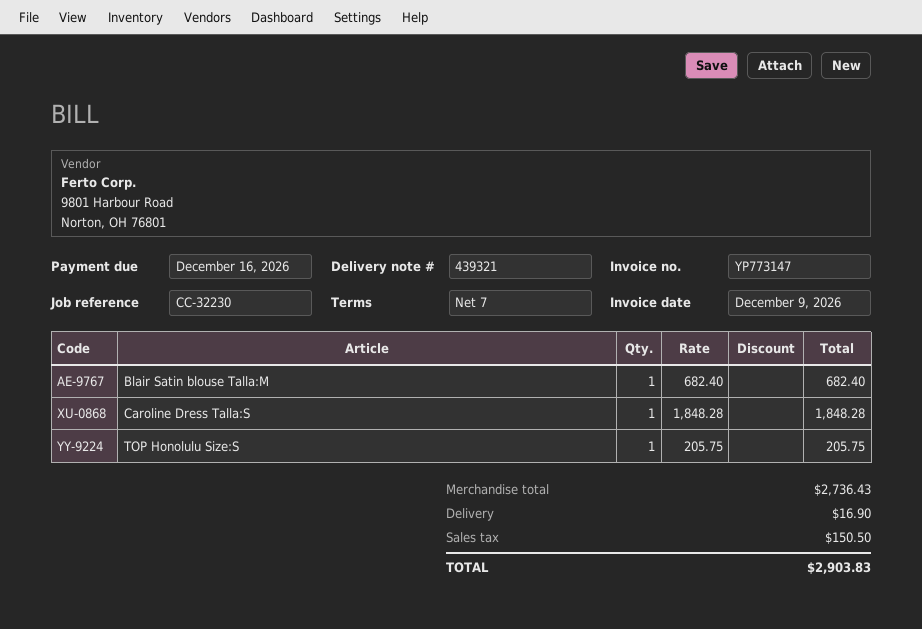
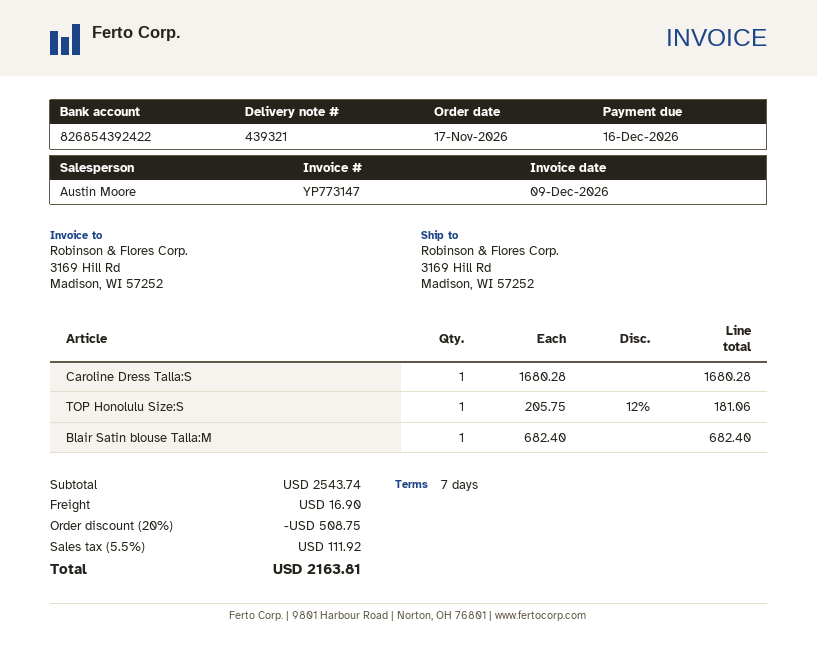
Caroline Dress Talla:S: 1 x 1848.28 = 1848.28 -> 1 x 1680.28 = 1680.28
TOP Honolulu Size:S: 1 x 205.75 = 205.75 -> 1 x 205.75 - 12% = 181.06
subtotal: 2736.43 -> 2543.74
discount: none -> 20% = 508.75
tax: 150.50 -> 111.92
total: 2903.83 -> 2163.81

